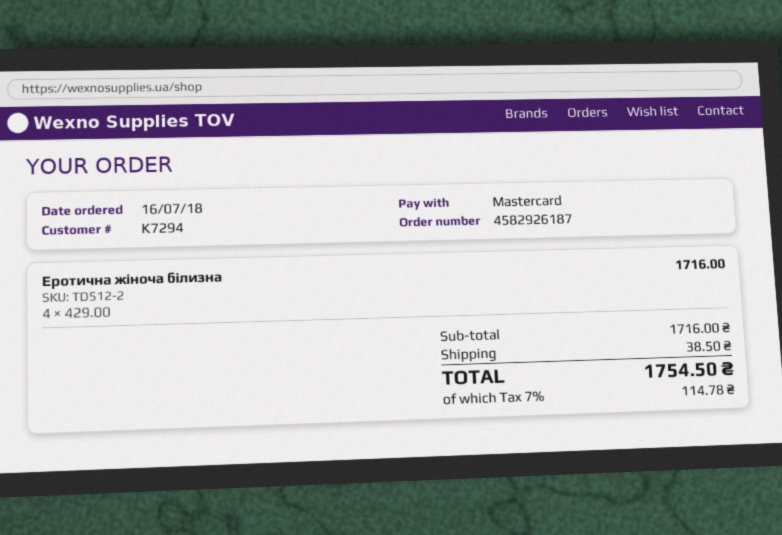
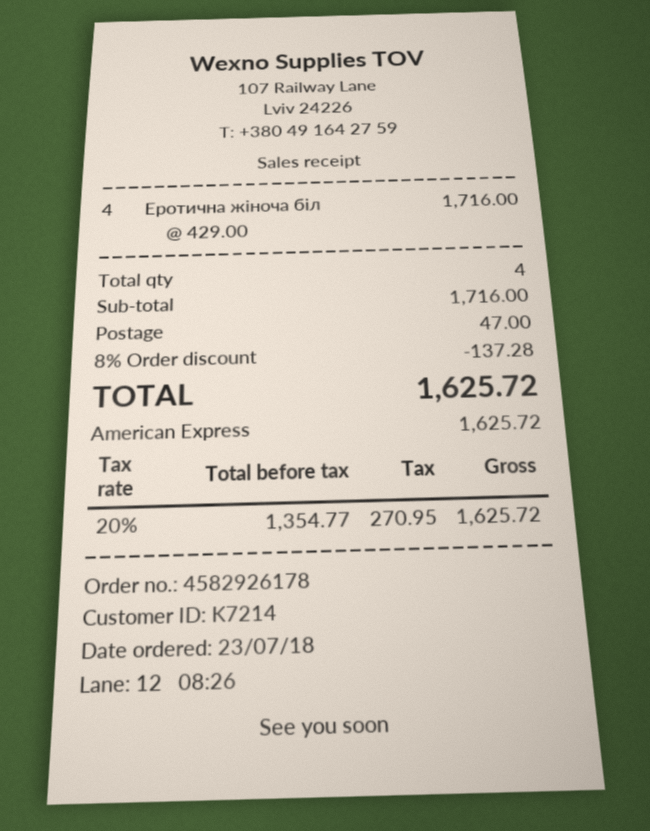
order number: 4582926187 -> 4582926178
order date: 2018-07-16 -> 2018-07-23
customer number: K7294 -> K7214
payment method: Mastercard -> American Express
discount: none -> 8% = 137.28
shipping: 38.50 -> 47.00
tax: 7% = 114.78 -> 20% = 270.95
total: 1754.50 -> 1625.72

